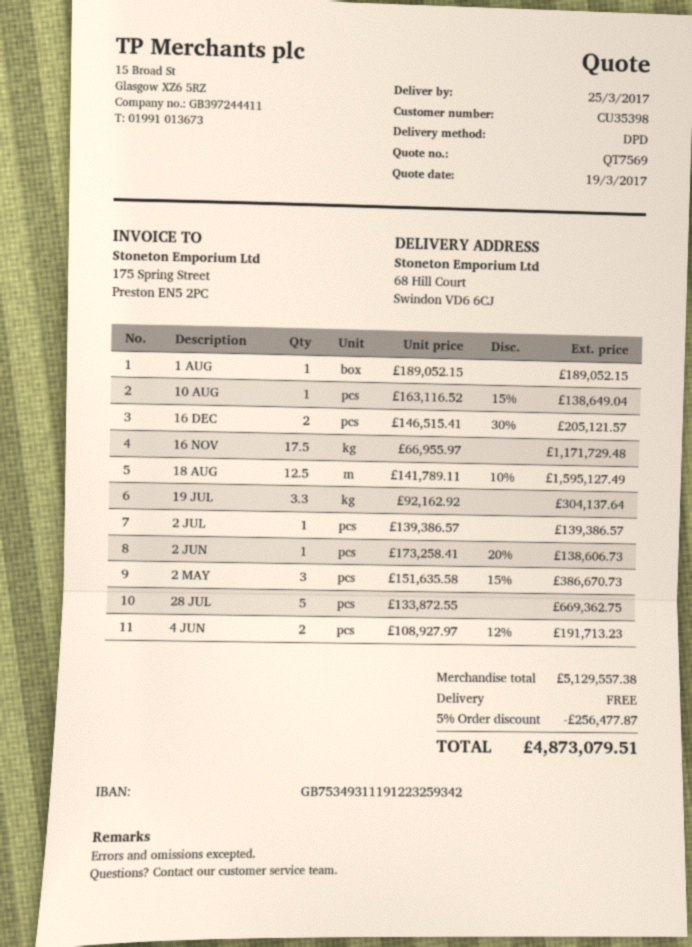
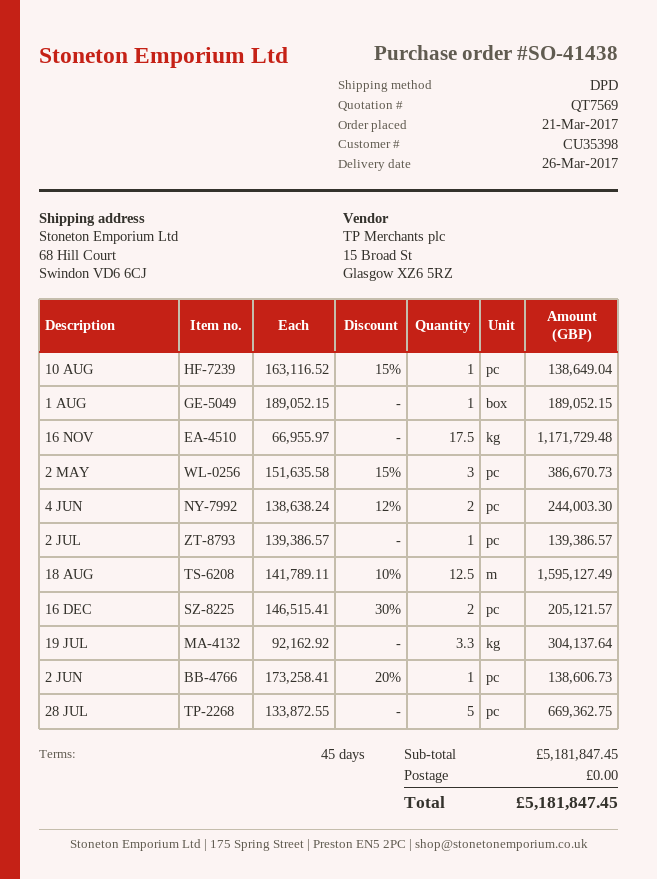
delivery date: 2017-03-25 -> 2017-03-26
4 JUN: 2 x 108927.97 - 12% = 191713.23 -> 2 x 138638.24 - 12% = 244003.30
subtotal: 5129557.38 -> 5181847.45
discount: 5% = 256477.87 -> none
total: 4873079.51 -> 5181847.45

